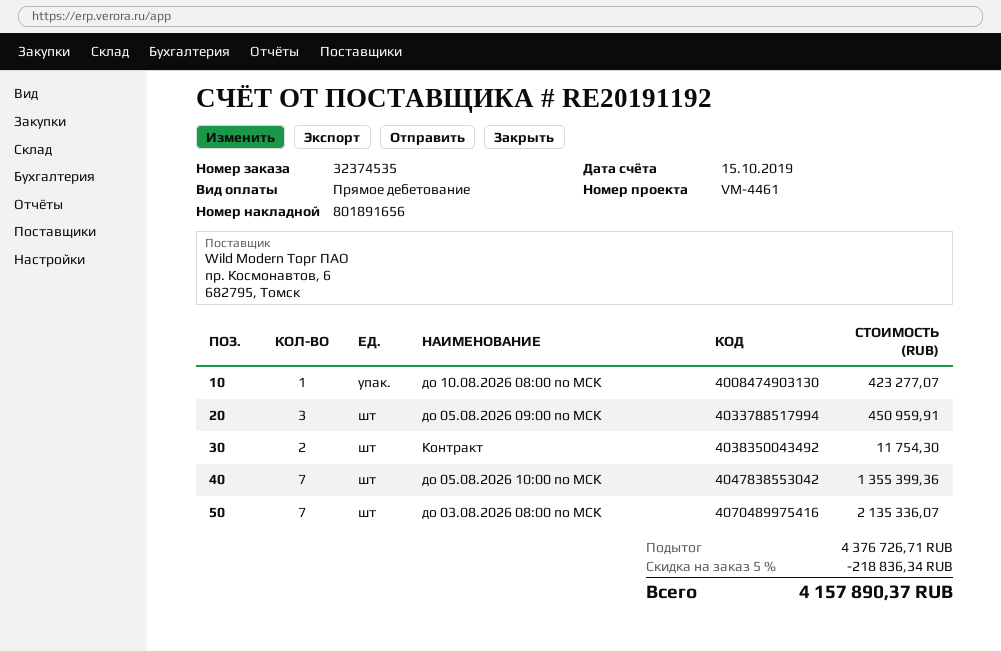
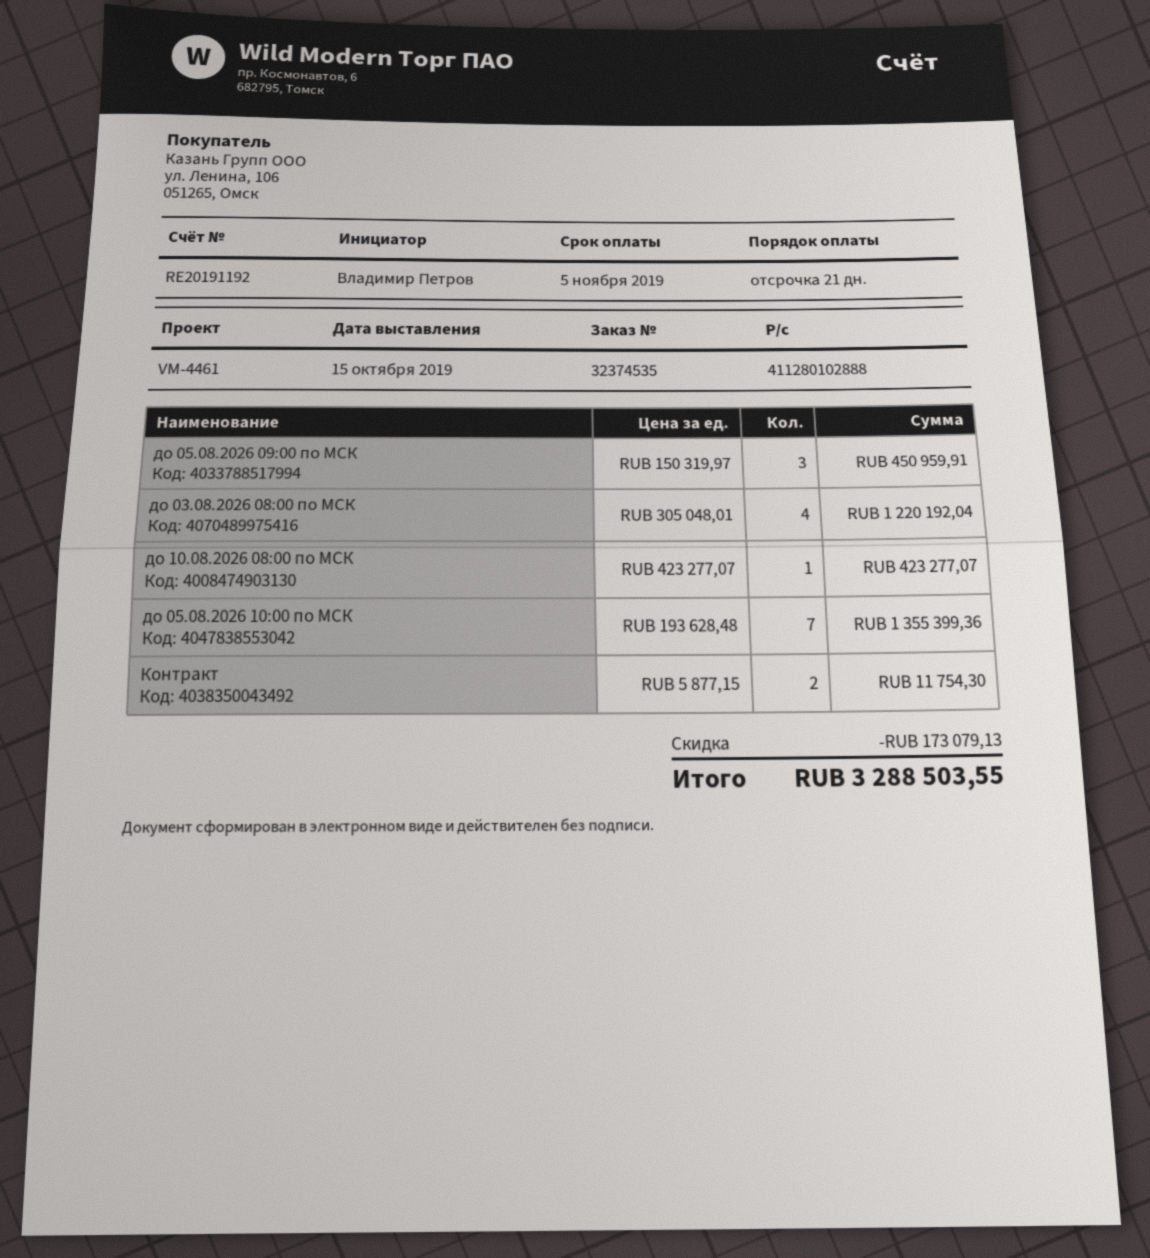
до 03.08.2026 08:00 по МСК: 7 for 2135336.07 -> 4 for 1220192.04
discount: 218836.34 -> 173079.13
total: 4157890.37 -> 3288503.55

